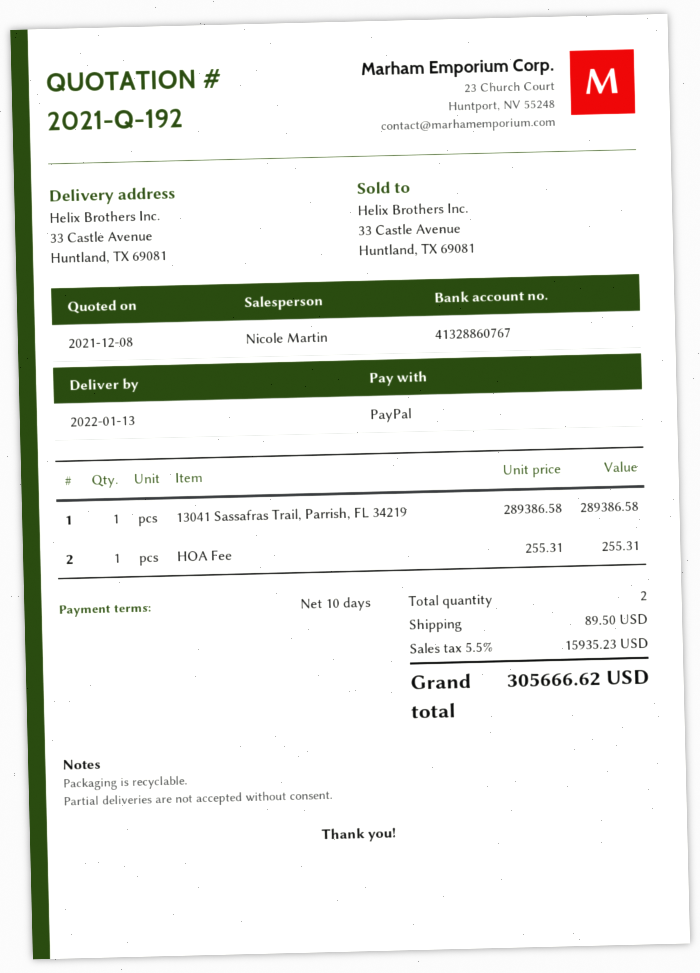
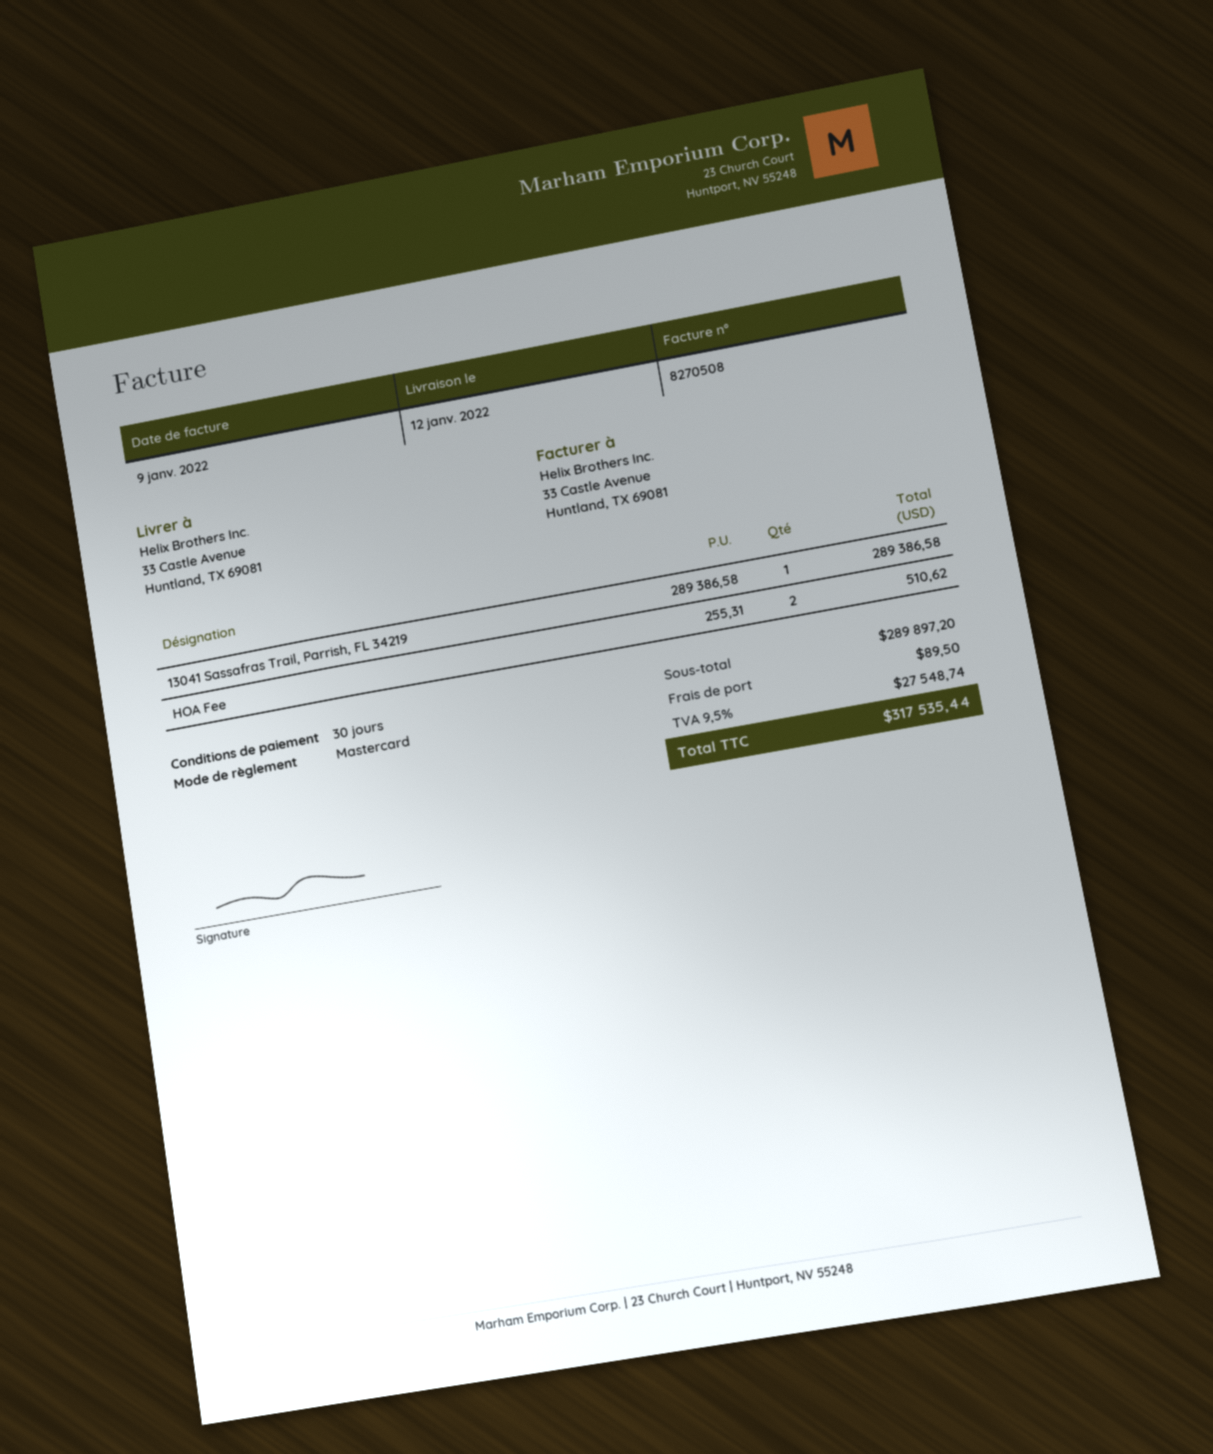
delivery date: 2022-01-13 -> 2022-01-12
payment terms: 10 days -> 30 days
payment method: PayPal -> Mastercard
HOA Fee: 1 x 255.31 = 255.31 -> 2 x 255.31 = 510.62
tax: 5.5% = 15935.23 -> 9.5% = 27548.74
total: 305666.62 -> 317535.44

